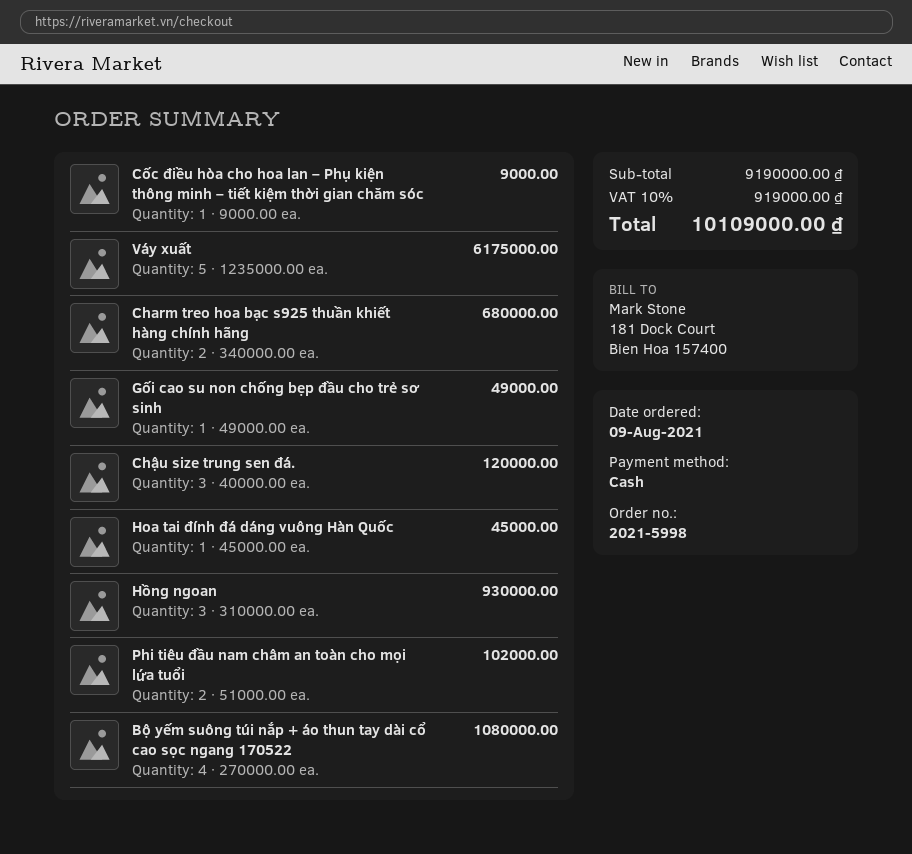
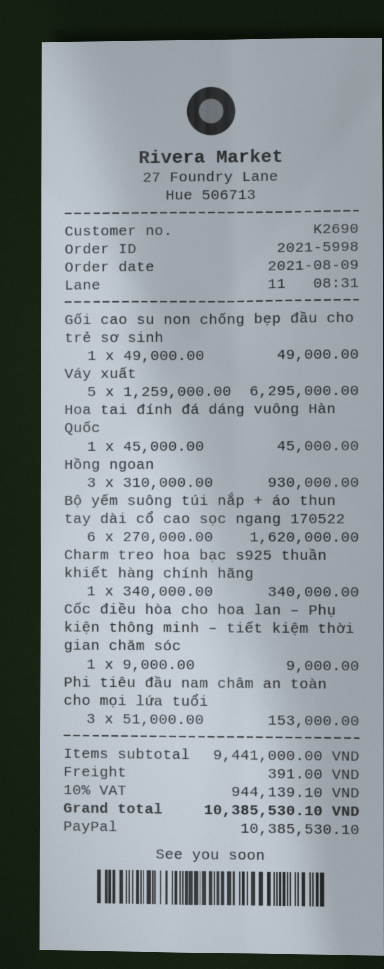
payment method: cash -> PayPal
Váy xuất: 5 x 1235000.00 = 6175000.00 -> 5 x 1259000.00 = 6295000.00
Charm treo hoa bạc s925 thuần khiết hàng chính hãng: 2 x 340000.00 = 680000.00 -> 1 x 340000.00 = 340000.00
Chậu size trung sen đá.: 3 x 40000.00 = 120000.00 -> none
Phi tiêu đầu nam châm an toàn cho mọi lứa tuổi: 2 x 51000.00 = 102000.00 -> 3 x 51000.00 = 153000.00
Bộ yếm suông túi nắp + áo thun tay dài cổ cao sọc ngang 170522: 4 x 270000.00 = 1080000.00 -> 6 x 270000.00 = 1620000.00
subtotal: 9190000.00 -> 9441000.00
shipping: none -> 391.00
tax: 10% = 919000.00 -> 10% = 944139.10
total: 10109000.00 -> 10385530.10

